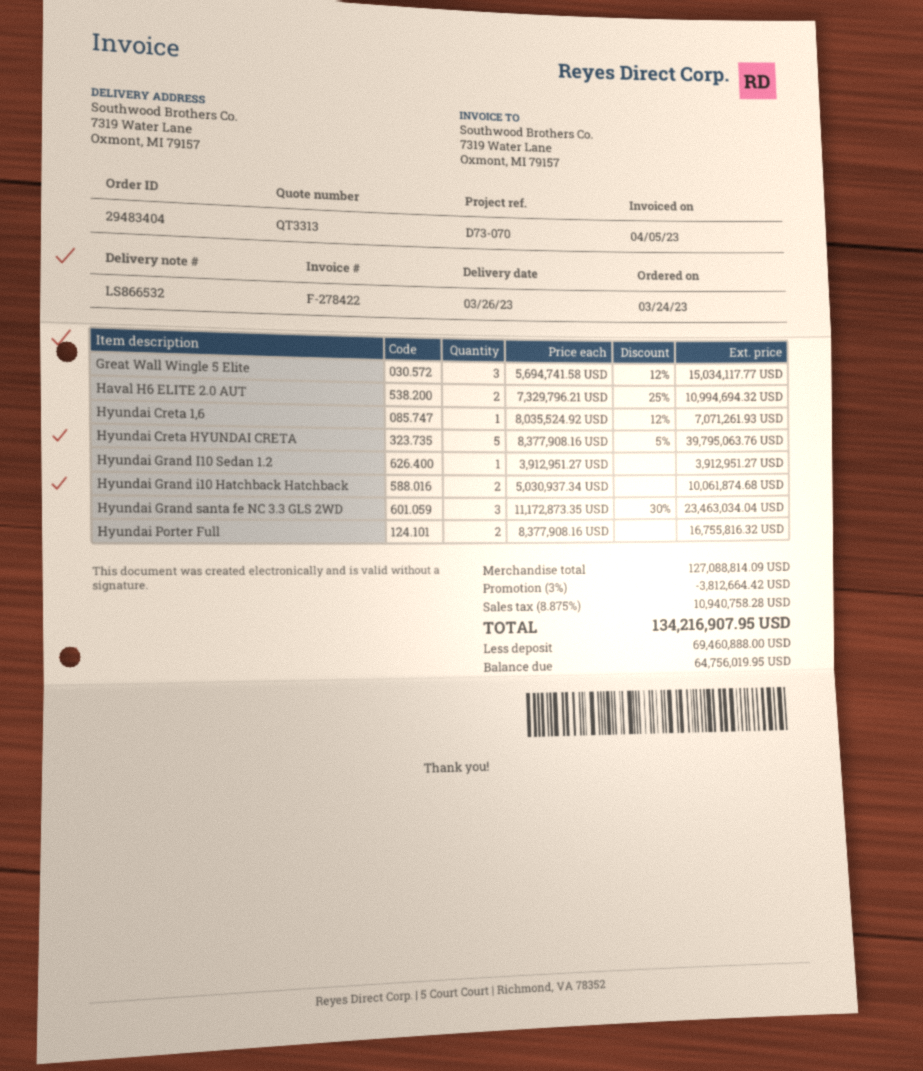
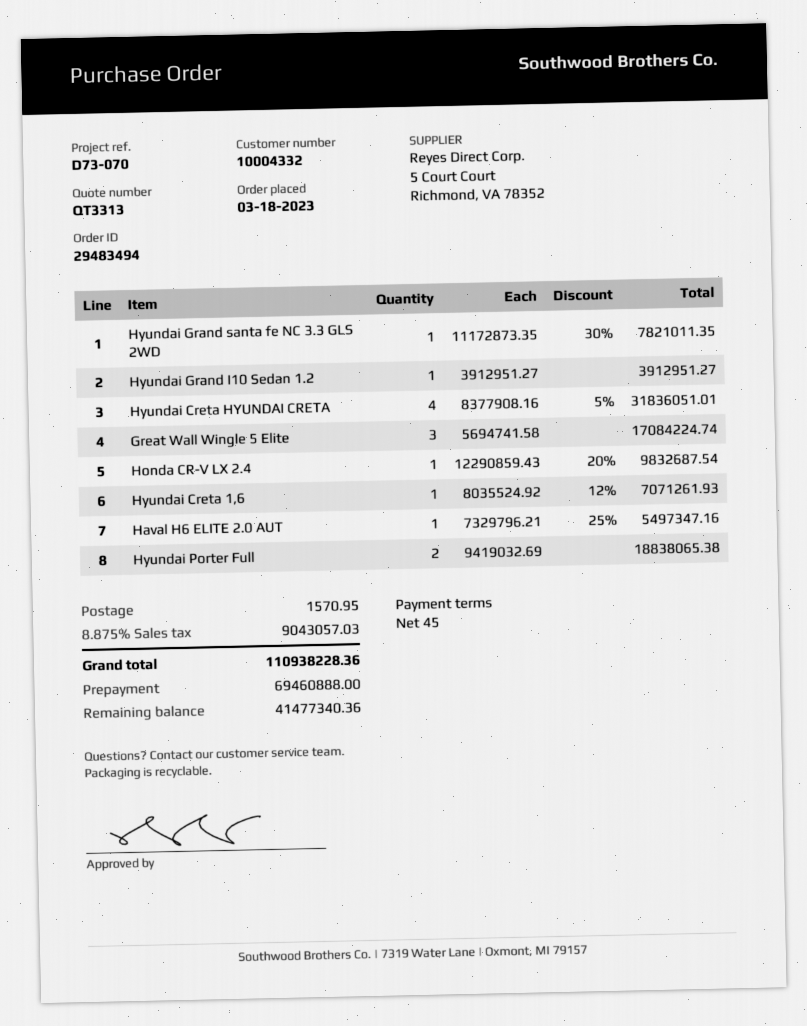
order number: 29483404 -> 29483494
order date: 2023-03-24 -> 2023-03-18
Great Wall Wingle 5 Elite: 3 x 5694741.58 - 12% = 15034117.77 -> 3 x 5694741.58 = 17084224.74
Haval H6 ELITE 2.0 AUT: 2 x 7329796.21 - 25% = 10994694.32 -> 1 x 7329796.21 - 25% = 5497347.16
Hyundai Creta HYUNDAI CRETA: 5 x 8377908.16 - 5% = 39795063.76 -> 4 x 8377908.16 - 5% = 31836051.01
Hyundai Grand i10 Hatchback Hatchback: 2 x 5030937.34 = 10061874.68 -> none
Hyundai Grand santa fe NC 3.3 GLS 2WD: 3 x 11172873.35 - 30% = 23463034.04 -> 1 x 11172873.35 - 30% = 7821011.35
Hyundai Porter Full: 2 x 8377908.16 = 16755816.32 -> 2 x 9419032.69 = 18838065.38
Honda CR-V LX 2.4: none -> 1 x 12290859.43 - 20% = 9832687.54
discount: 3% = 3812664.42 -> none
shipping: none -> 1570.95
tax: 8.875% = 10940758.28 -> 8.875% = 9043057.03
total: 134216907.95 -> 110938228.36
balance: 64756019.95 -> 41477340.36

